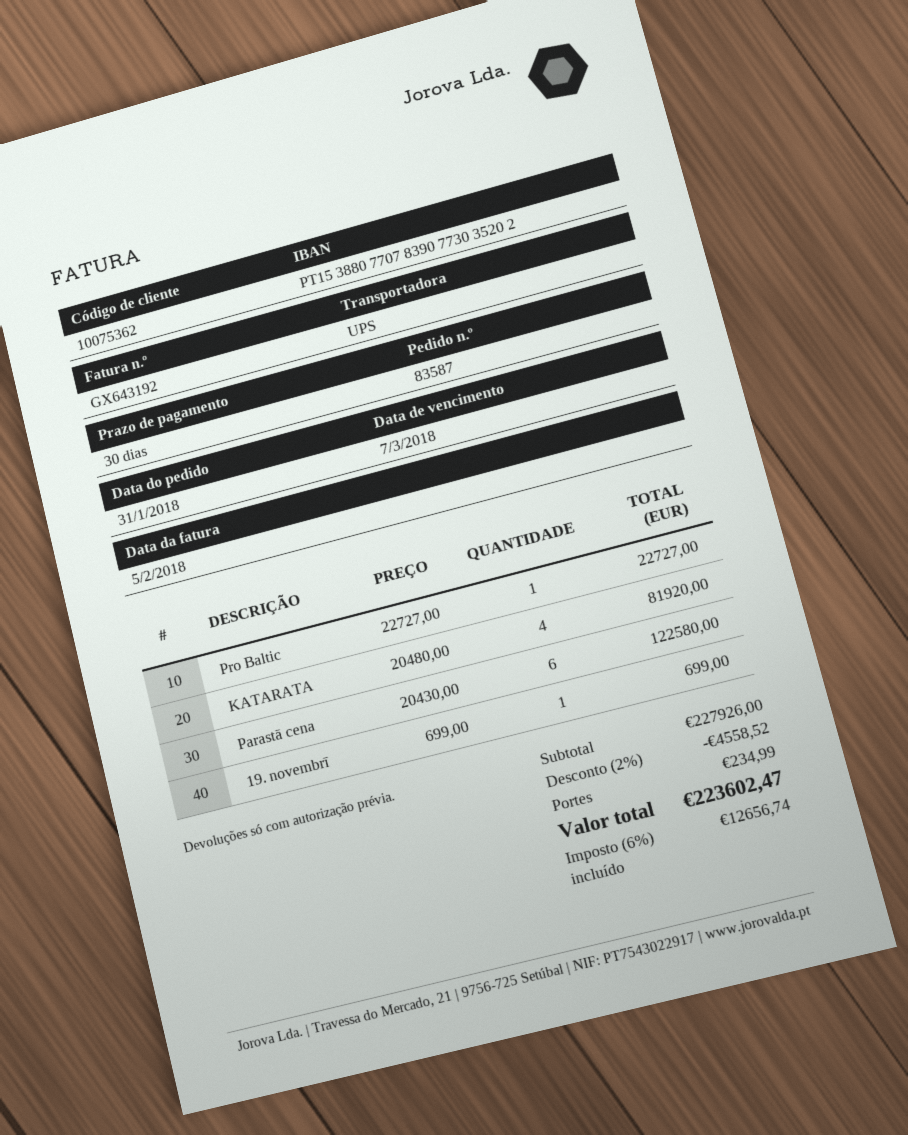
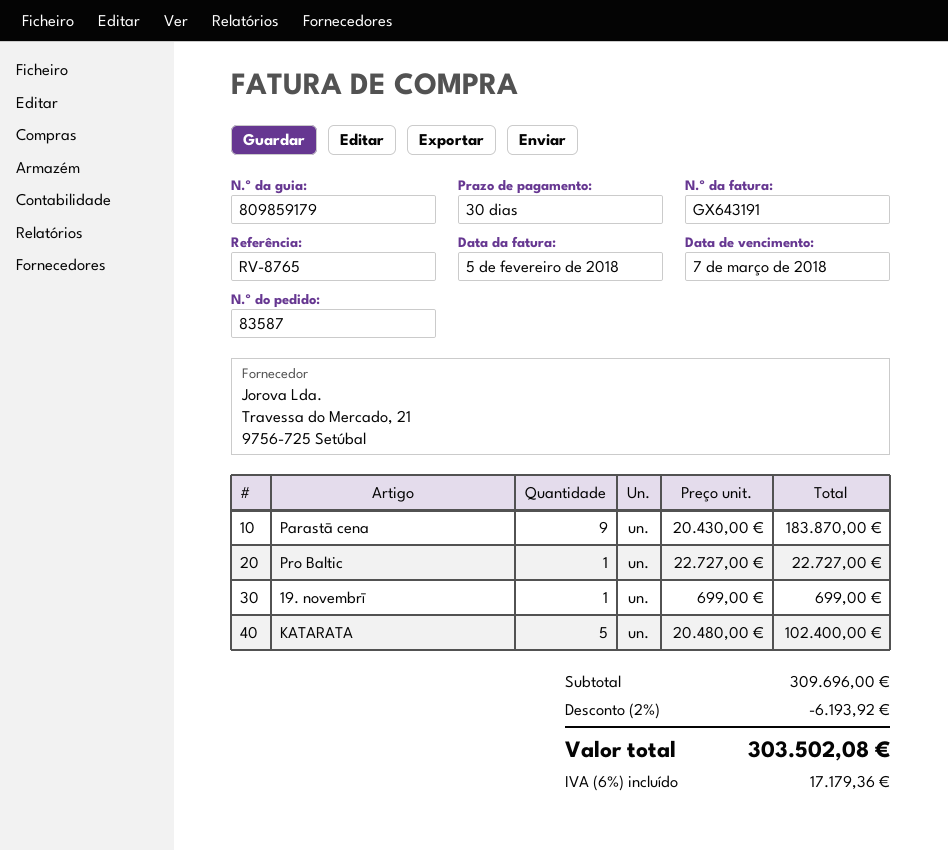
invoice number: GX643192 -> GX643191
KATARATA: 4 x 20480.00 = 81920.00 -> 5 x 20480.00 = 102400.00
Parastā cena: 6 x 20430.00 = 122580.00 -> 9 x 20430.00 = 183870.00
subtotal: 227926.00 -> 309696.00
discount: 2% = 4558.52 -> 2% = 6193.92
shipping: 234.99 -> none
tax: 6% = 12656.74 -> 6% = 17179.36
total: 223602.47 -> 303502.08

